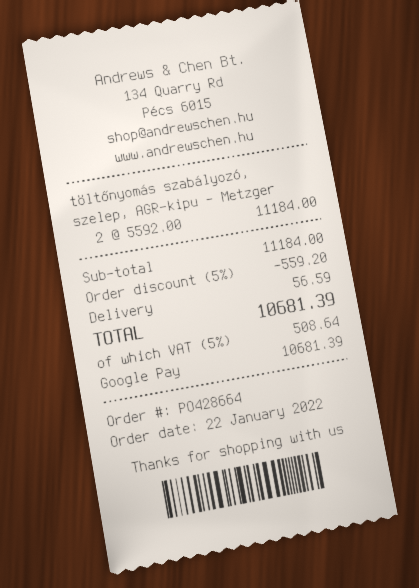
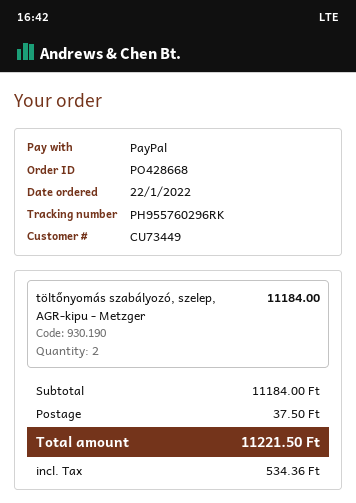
order number: PO428664 -> PO428668
payment method: Google Pay -> PayPal
discount: 5% = 559.20 -> none
shipping: 56.59 -> 37.50
tax: 508.64 -> 534.36
total: 10681.39 -> 11221.50

